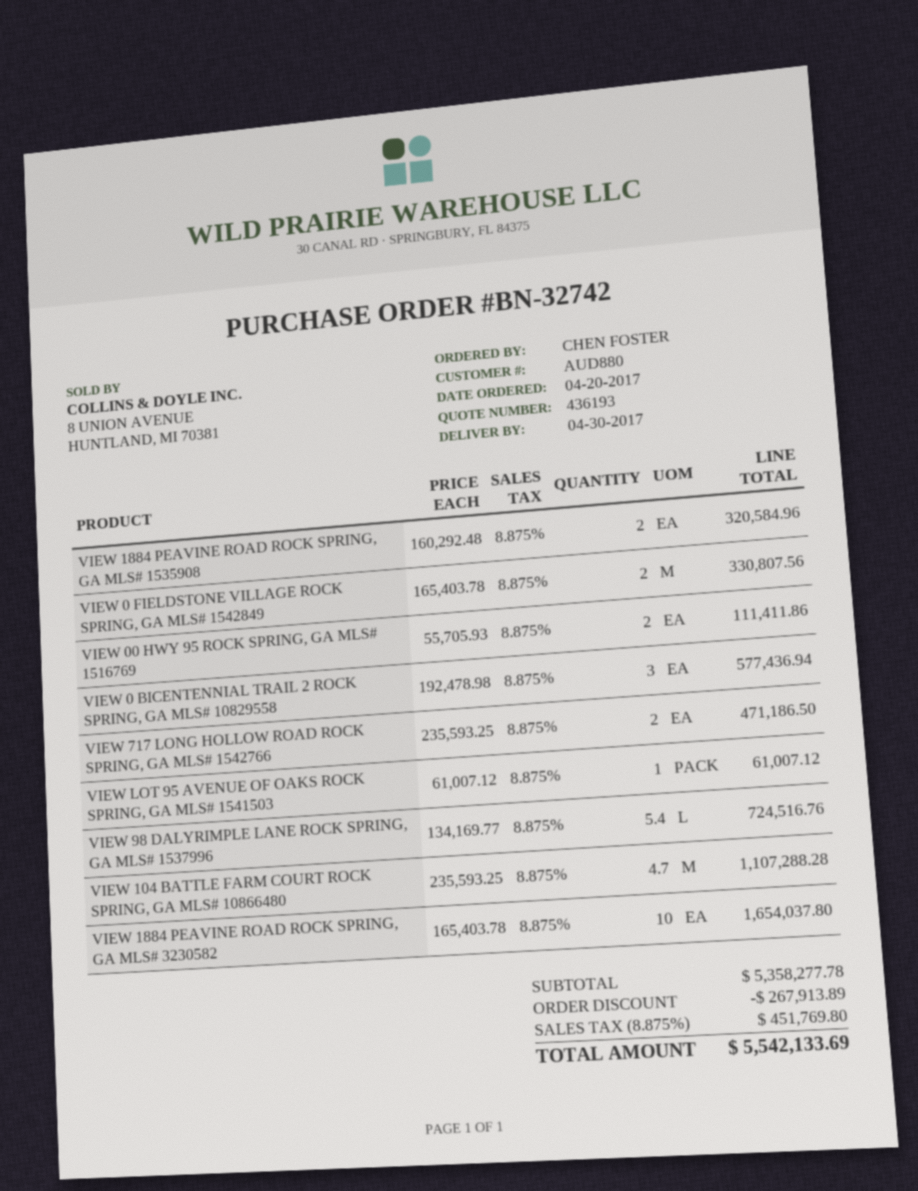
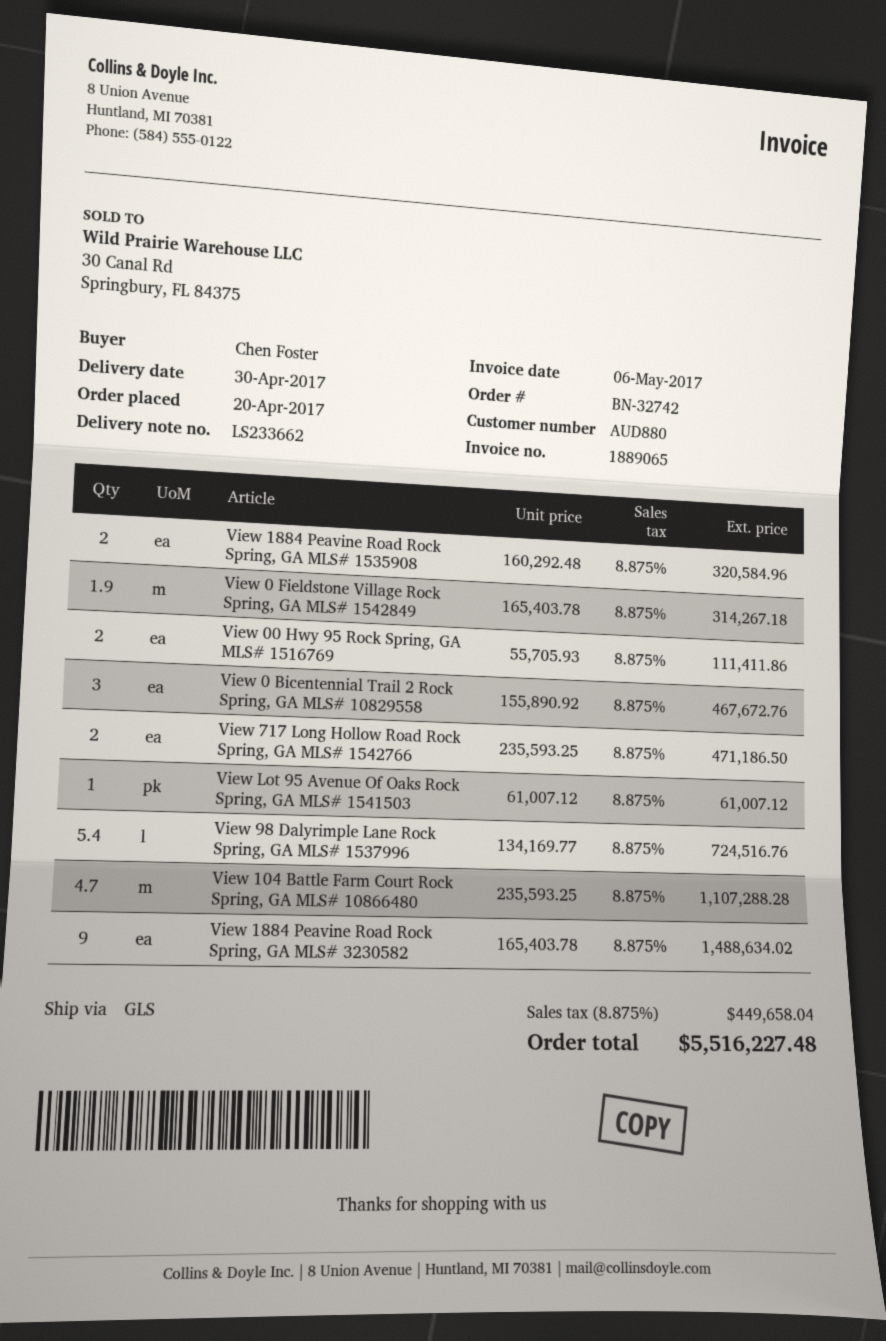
VIEW 0 FIELDSTONE VILLAGE ROCK SPRING, GA MLS# 1542849: 2 x 165403.78 = 330807.56 -> 1.9 x 165403.78 = 314267.18
VIEW 0 BICENTENNIAL TRAIL 2 ROCK SPRING, GA MLS# 10829558: 3 x 192478.98 = 577436.94 -> 3 x 155890.92 = 467672.76
VIEW 1884 PEAVINE ROAD ROCK SPRING, GA MLS# 3230582: 10 x 165403.78 = 1654037.80 -> 9 x 165403.78 = 1488634.02
discount: 267913.89 -> none
tax: 8.875% = 451769.80 -> 8.875% = 449658.04
total: 5542133.69 -> 5516227.48

